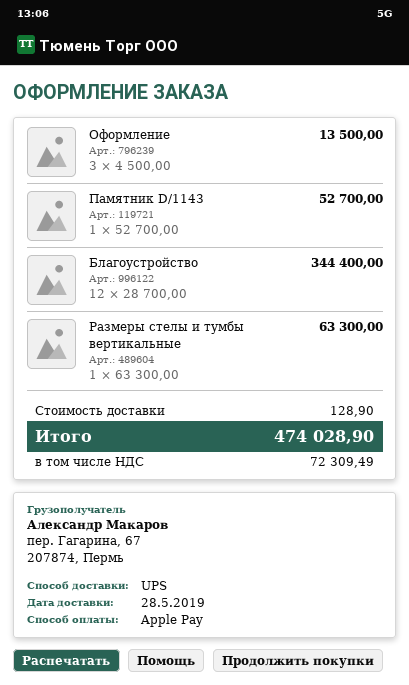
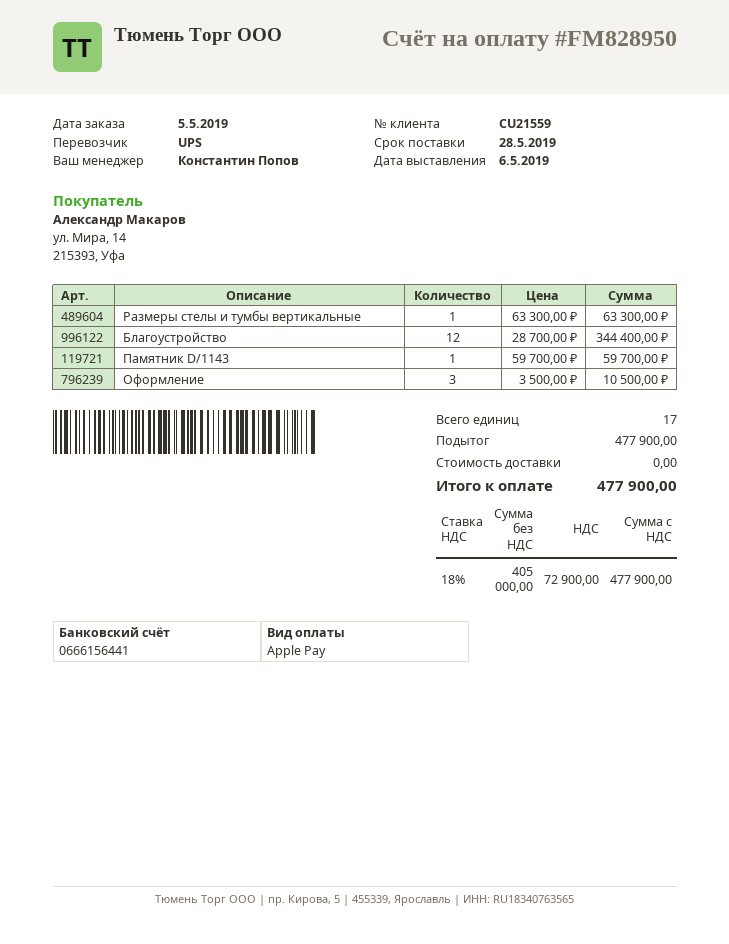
Оформление: 3 x 4500.00 = 13500.00 -> 3 x 3500.00 = 10500.00
Памятник D/1143: 1 x 52700.00 = 52700.00 -> 1 x 59700.00 = 59700.00
shipping: 128.90 -> 0.00
tax: 72309.49 -> 72900.00
total: 474028.90 -> 477900.00

